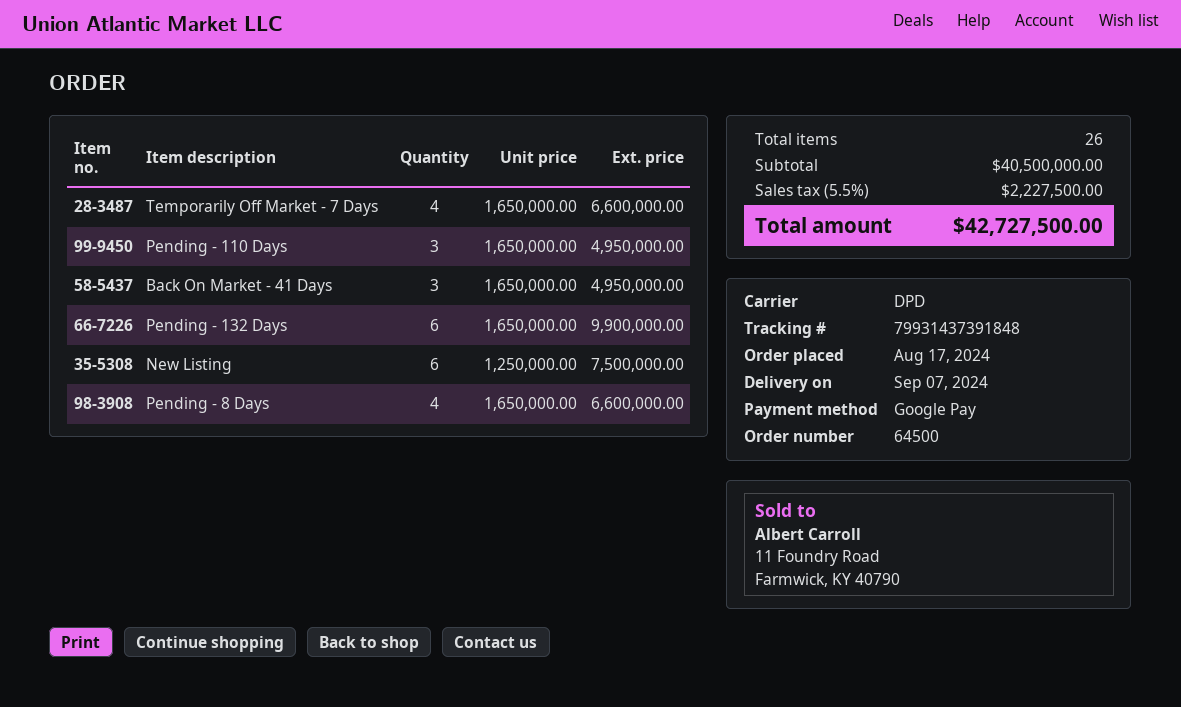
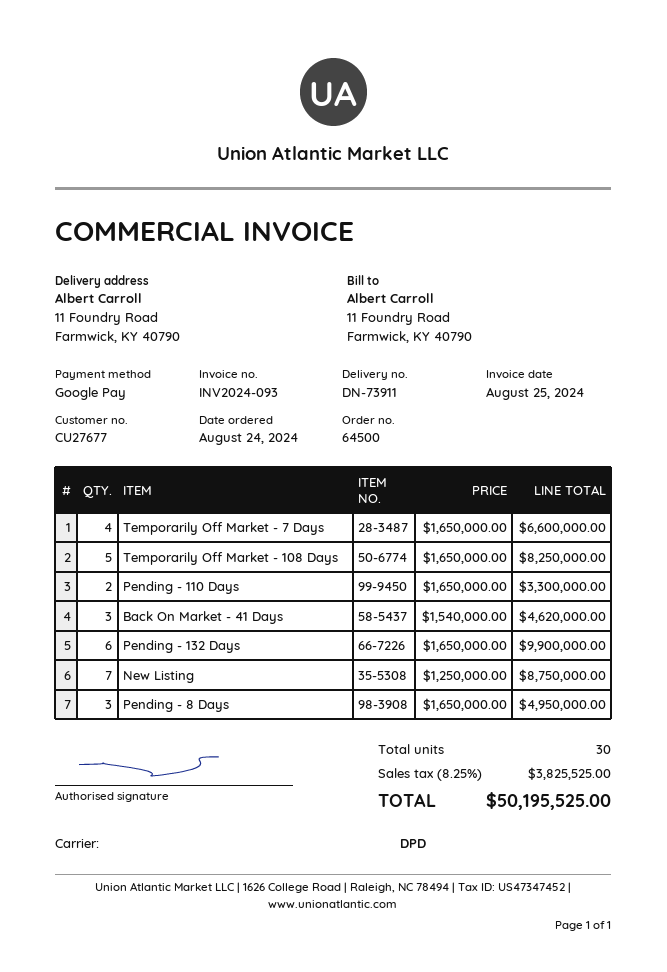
order date: 2024-08-17 -> 2024-08-24
Pending - 110 Days: 3 x 1650000.00 = 4950000.00 -> 2 x 1650000.00 = 3300000.00
Back On Market - 41 Days: 3 x 1650000.00 = 4950000.00 -> 3 x 1540000.00 = 4620000.00
New Listing: 6 x 1250000.00 = 7500000.00 -> 7 x 1250000.00 = 8750000.00
Pending - 8 Days: 4 x 1650000.00 = 6600000.00 -> 3 x 1650000.00 = 4950000.00
Temporarily Off Market - 108 Days: none -> 5 x 1650000.00 = 8250000.00
total quantity: 26 -> 30
tax: 5.5% = 2227500.00 -> 8.25% = 3825525.00
total: 42727500.00 -> 50195525.00

